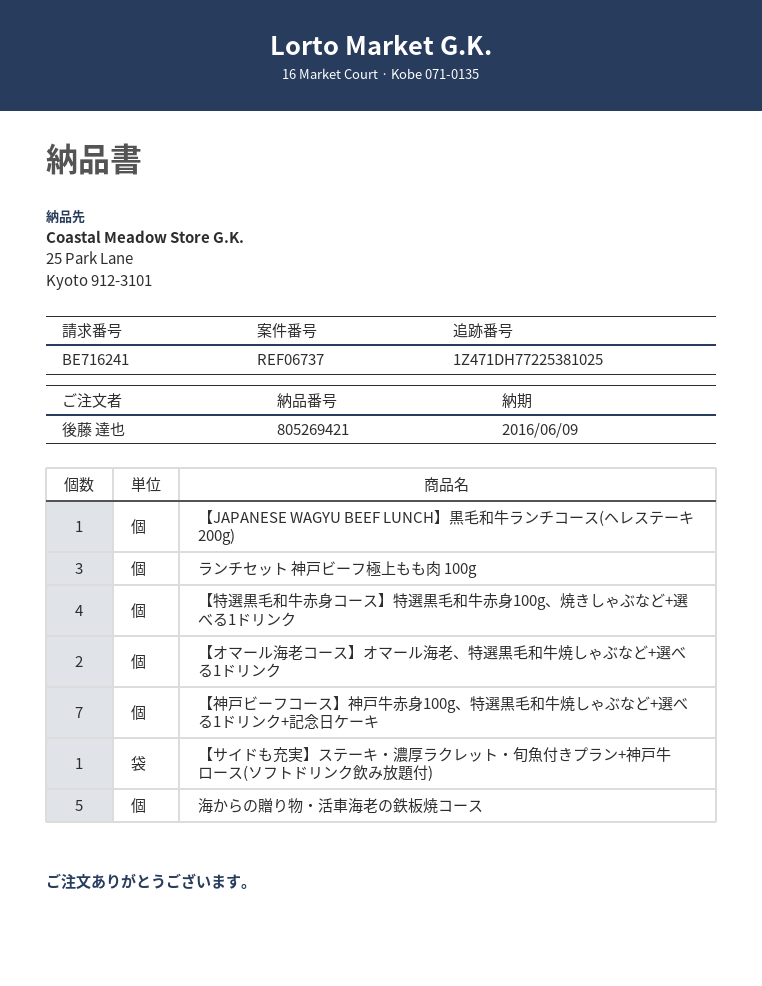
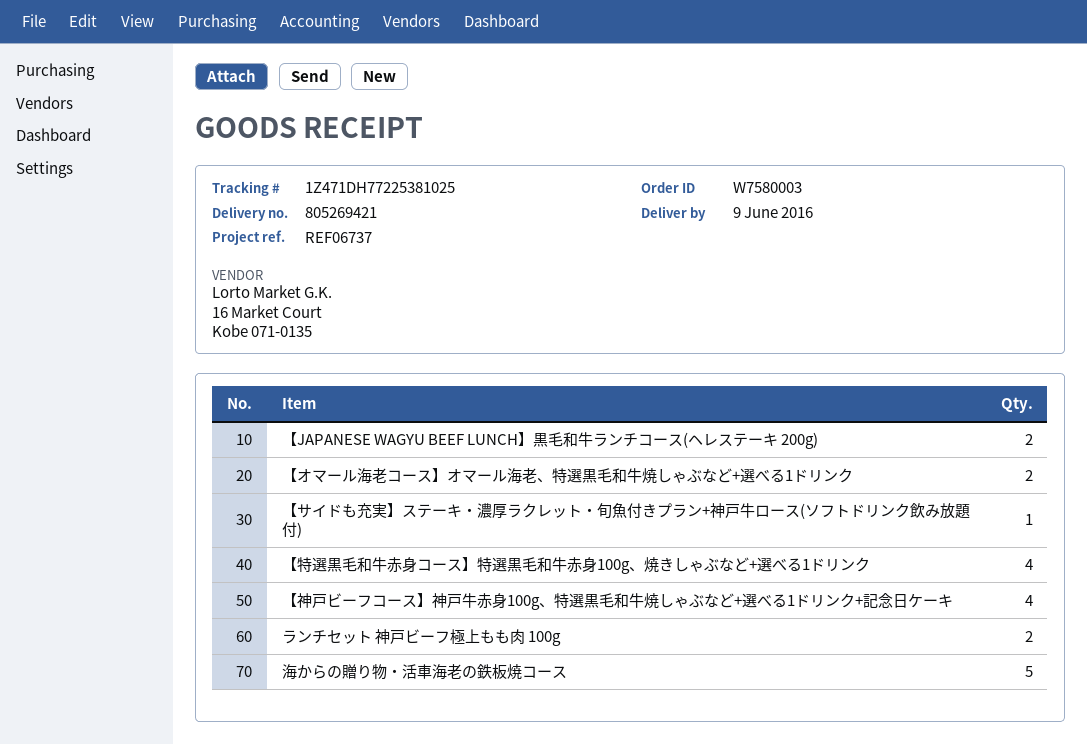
【JAPANESE WAGYU BEEF LUNCH】黒毛和牛ランチコース(ヘレステーキ 200g): 1 -> 2
ランチセット 神戸ビーフ極上もも肉 100g: 3 -> 2
【神戸ビーフコース】神戸牛赤身100g、特選黒毛和牛焼しゃぶなど+選べる1ドリンク+記念日ケーキ: 7 -> 4

